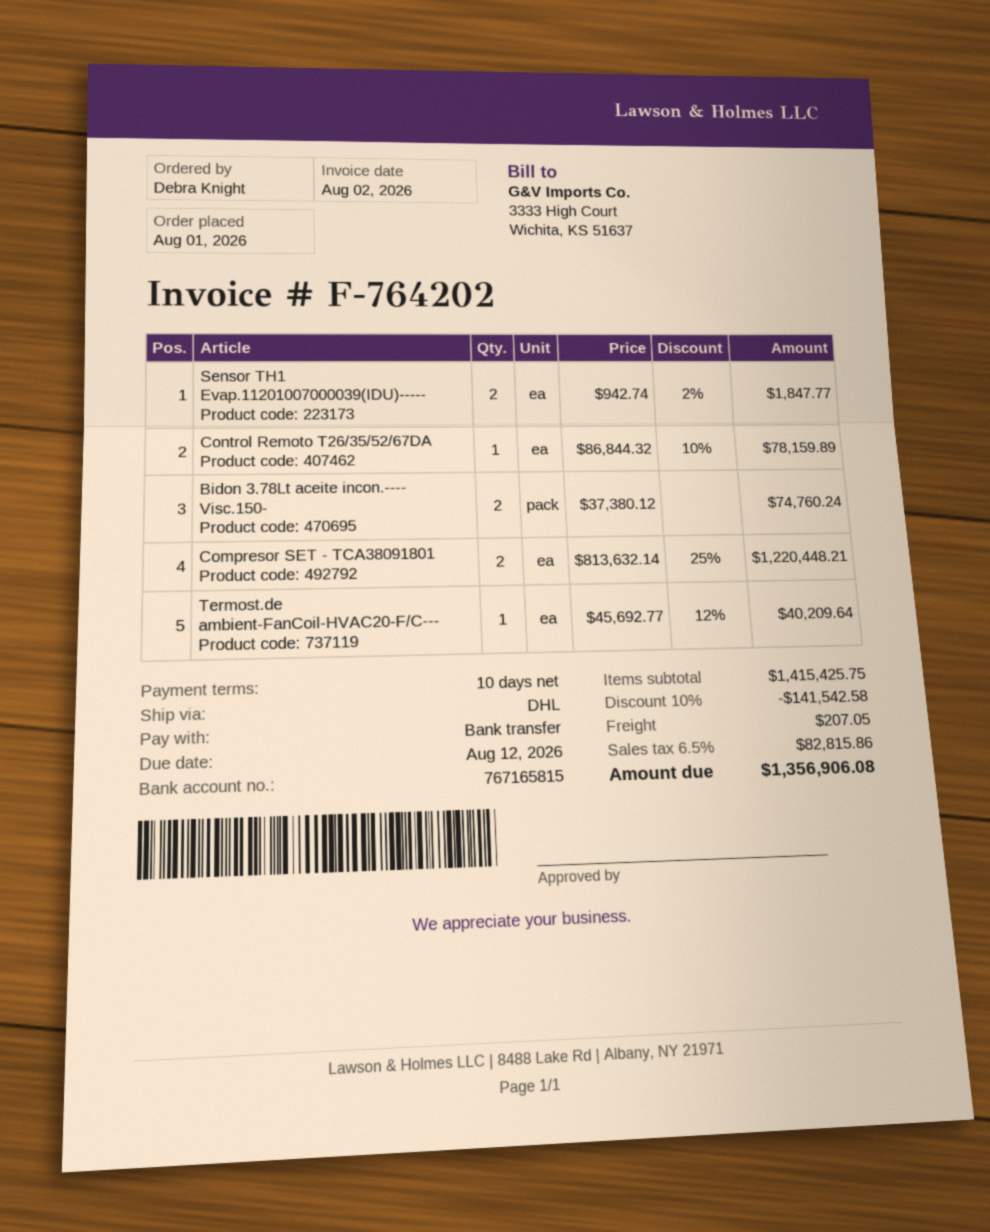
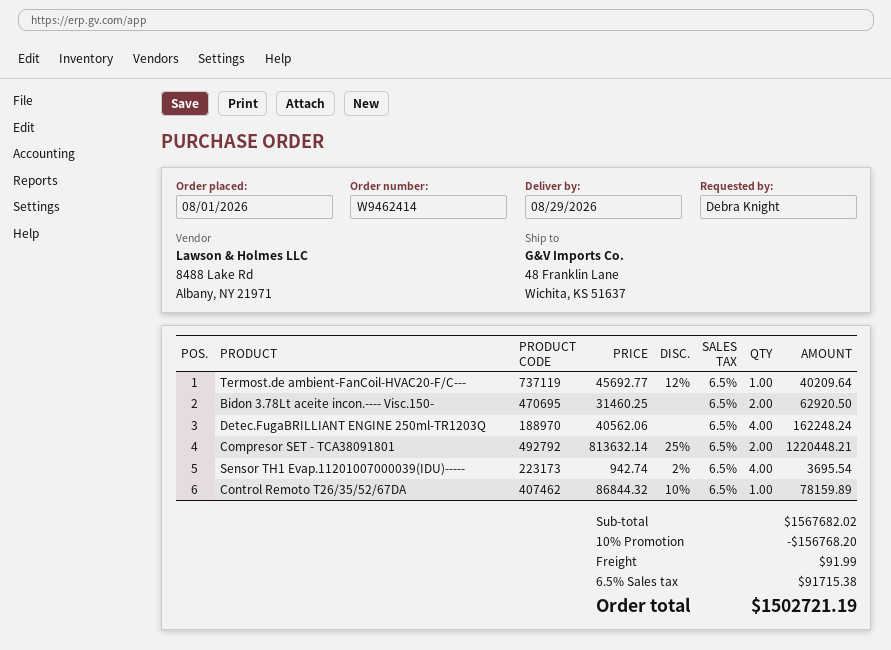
Sensor TH1 Evap.11201007000039(IDU)-----: 2 x 942.74 - 2% = 1847.77 -> 4 x 942.74 - 2% = 3695.54
Bidon 3.78Lt aceite incon.---- Visc.150-: 2 x 37380.12 = 74760.24 -> 2 x 31460.25 = 62920.50
Detec.FugaBRILLIANT ENGINE 250ml-TR1203Q: none -> 4 x 40562.06 = 162248.24
subtotal: 1415425.75 -> 1567682.02
discount: 10% = 141542.58 -> 10% = 156768.20
shipping: 207.05 -> 91.99
tax: 6.5% = 82815.86 -> 6.5% = 91715.38
total: 1356906.08 -> 1502721.19

